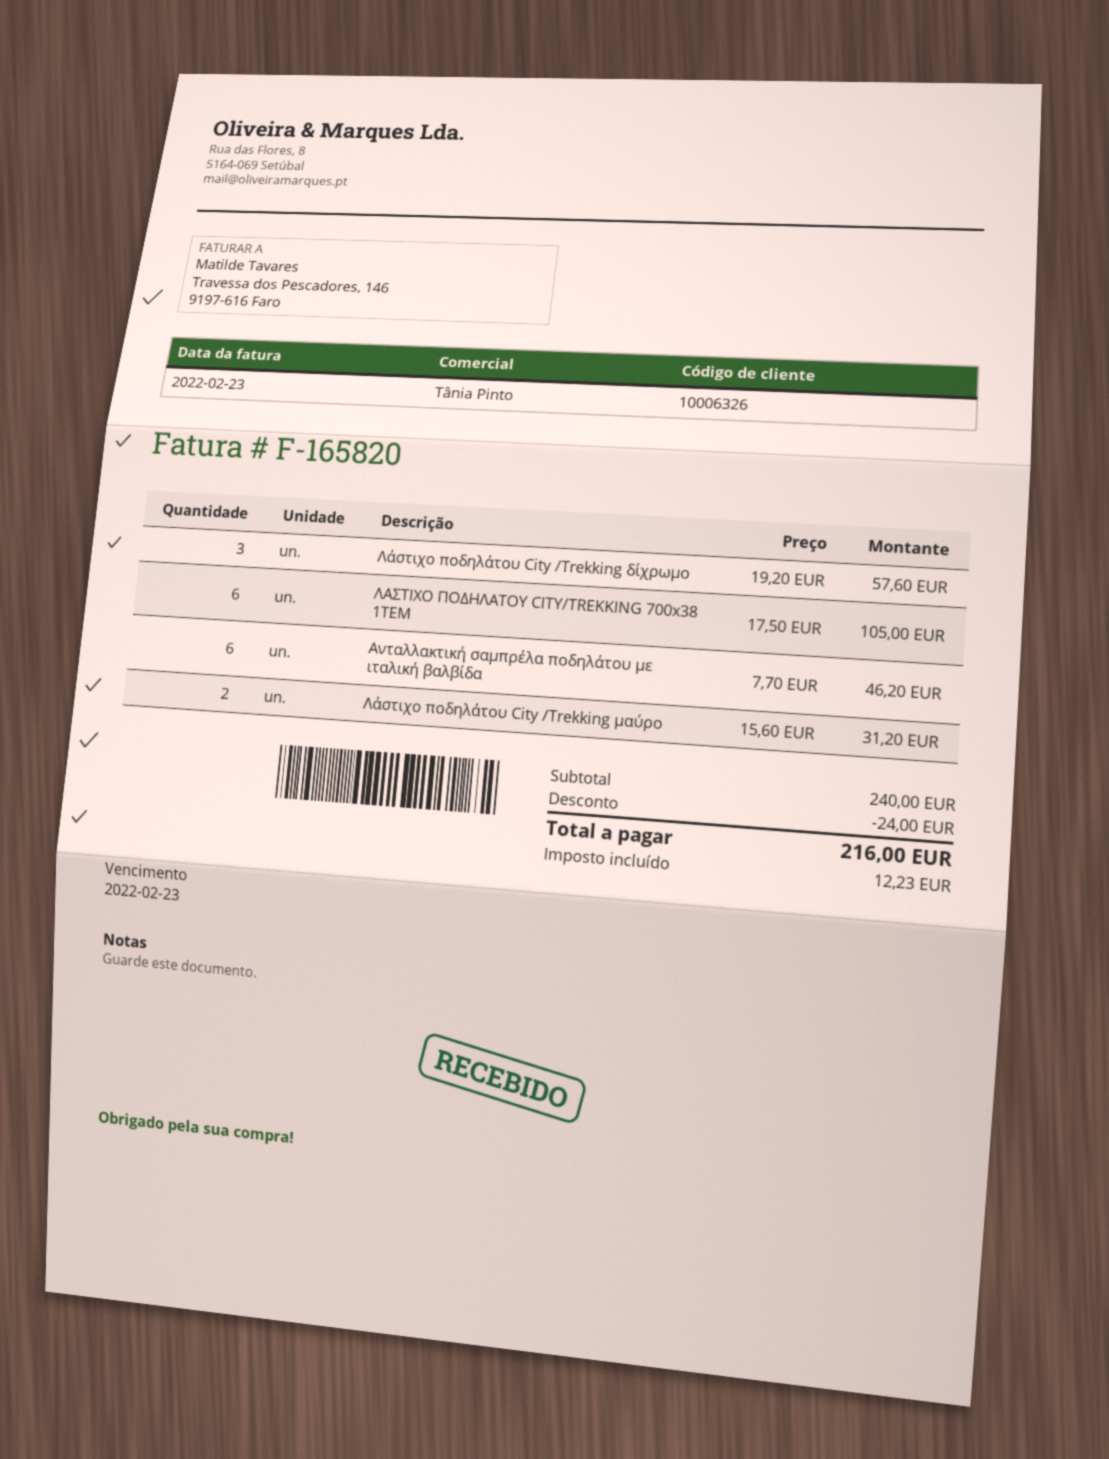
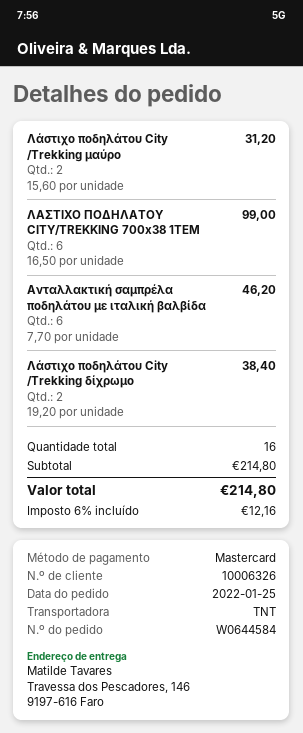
Λάστιχο ποδηλάτου City /Trekking δίχρωμο: 3 x 19.20 = 57.60 -> 2 x 19.20 = 38.40
ΛΑΣΤΙΧΟ ΠΟΔΗΛΑΤΟΥ CITY/TREKKING 700x38 1ΤΕΜ: 6 x 17.50 = 105.00 -> 6 x 16.50 = 99.00
subtotal: 240.00 -> 214.80
discount: 24.00 -> none
tax: 12.23 -> 12.16
total: 216.00 -> 214.80

